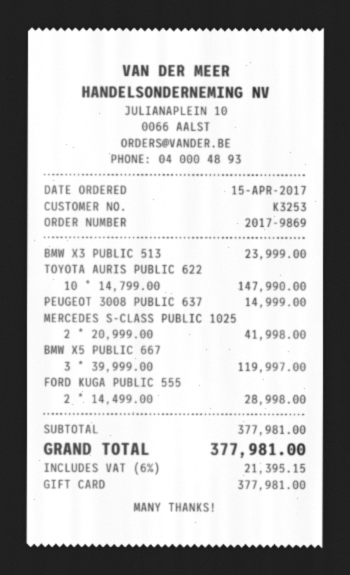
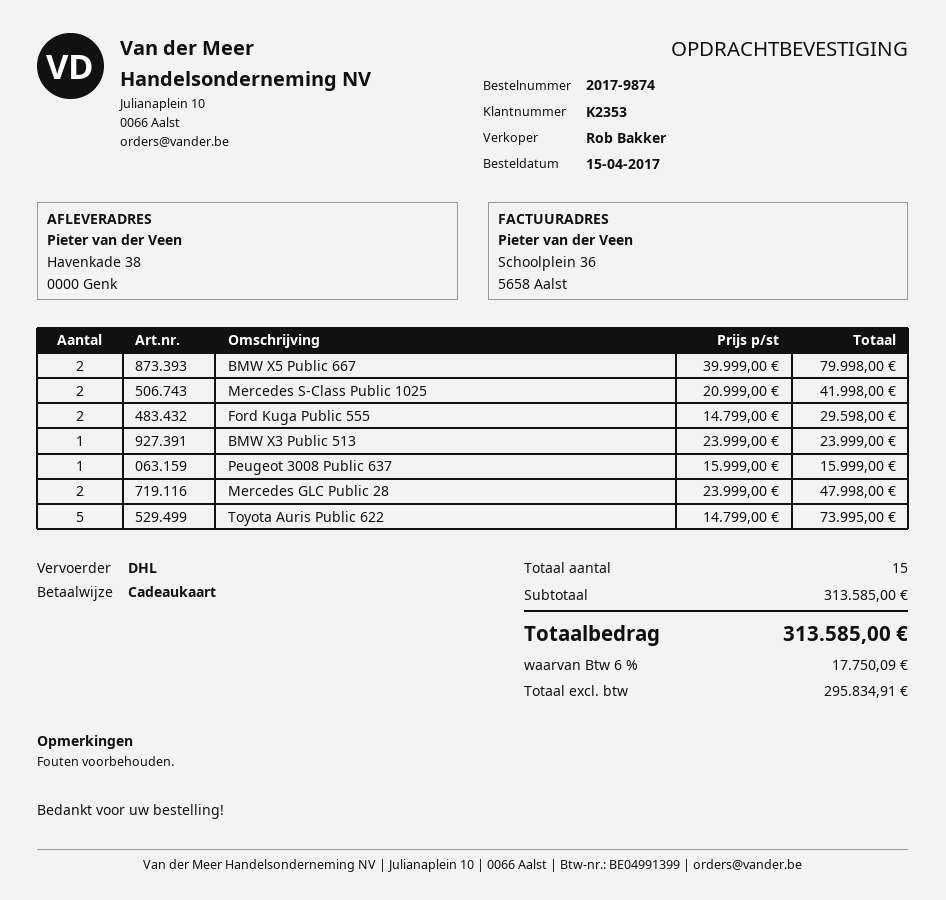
order number: 2017-9869 -> 2017-9874
customer number: K3253 -> K2353
TOYOTA AURIS PUBLIC 622: 10 x 14799.00 = 147990.00 -> 5 x 14799.00 = 73995.00
PEUGEOT 3008 PUBLIC 637: 1 x 14999.00 = 14999.00 -> 1 x 15999.00 = 15999.00
BMW X5 PUBLIC 667: 3 x 39999.00 = 119997.00 -> 2 x 39999.00 = 79998.00
FORD KUGA PUBLIC 555: 2 x 14499.00 = 28998.00 -> 2 x 14799.00 = 29598.00
Mercedes GLC Public 28: none -> 2 x 23999.00 = 47998.00
subtotal: 377981.00 -> 313585.00
tax: 6% = 21395.15 -> 6% = 17750.09
total: 377981.00 -> 313585.00

